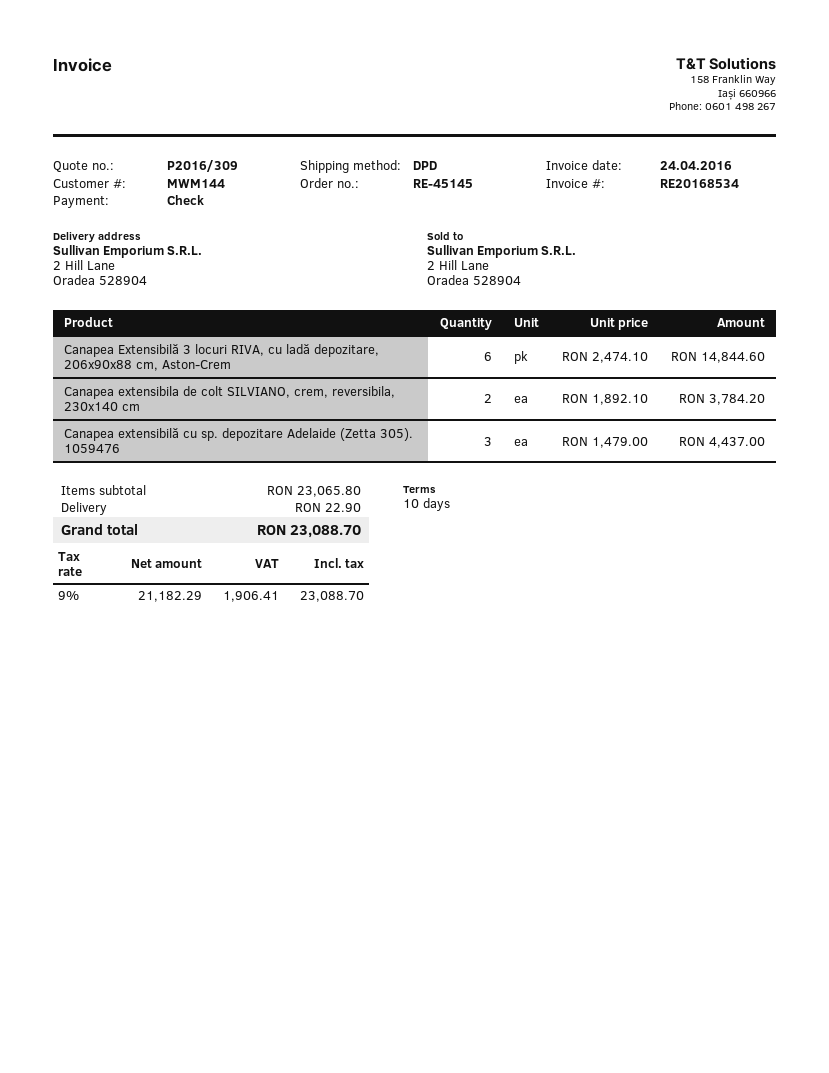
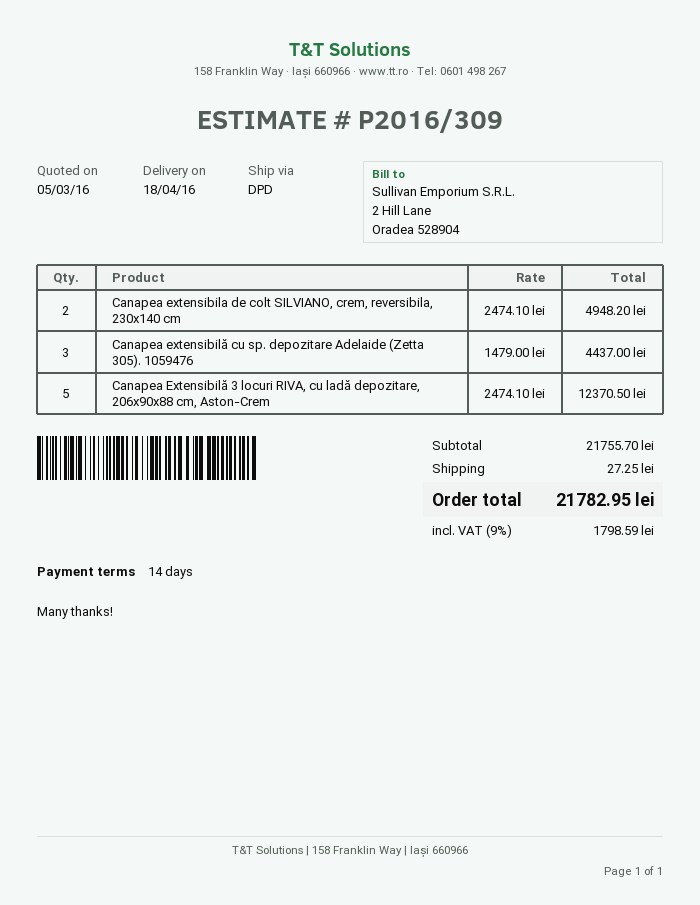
payment terms: 10 days -> 14 days
Canapea Extensibilă 3 locuri RIVA, cu ladă depozitare, 206x90x88 cm, Aston-Crem: 6 x 2474.10 = 14844.60 -> 5 x 2474.10 = 12370.50
Canapea extensibila de colt SILVIANO, crem, reversibila, 230x140 cm: 2 x 1892.10 = 3784.20 -> 2 x 2474.10 = 4948.20
subtotal: 23065.80 -> 21755.70
shipping: 22.90 -> 27.25
tax: 9% = 1906.41 -> 9% = 1798.59
total: 23088.70 -> 21782.95

